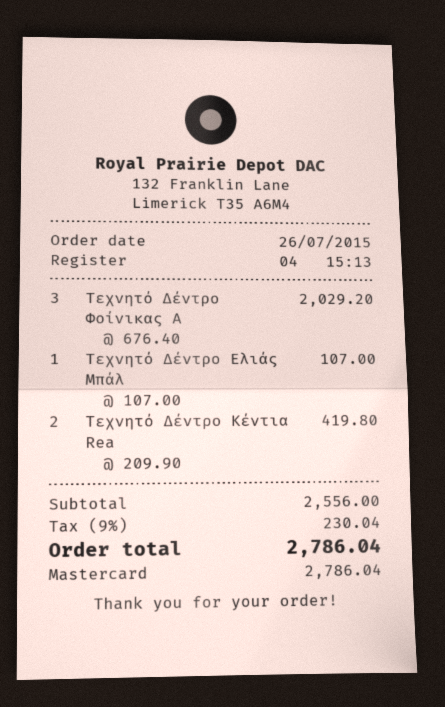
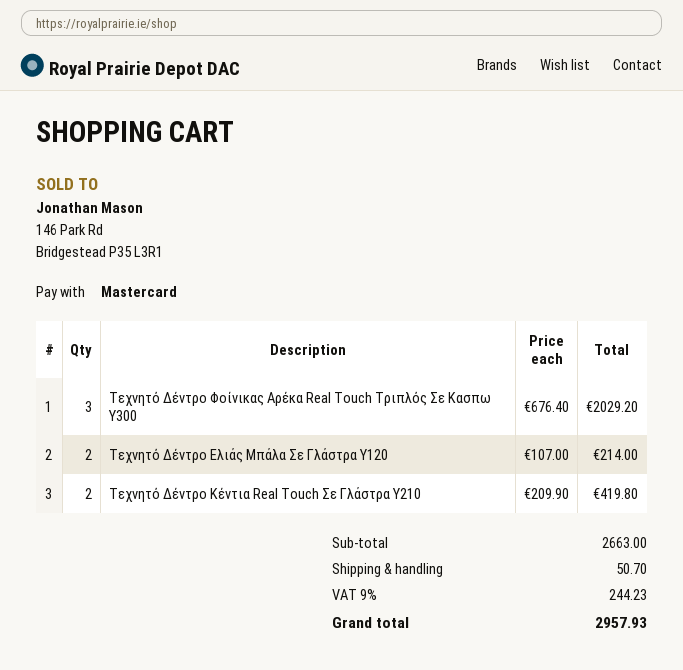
Τεχνητό Δέντρο Ελιάς Μπάλ: 1 x 107.00 = 107.00 -> 2 x 107.00 = 214.00
subtotal: 2556.00 -> 2663.00
shipping: none -> 50.70
tax: 9% = 230.04 -> 9% = 244.23
total: 2786.04 -> 2957.93

